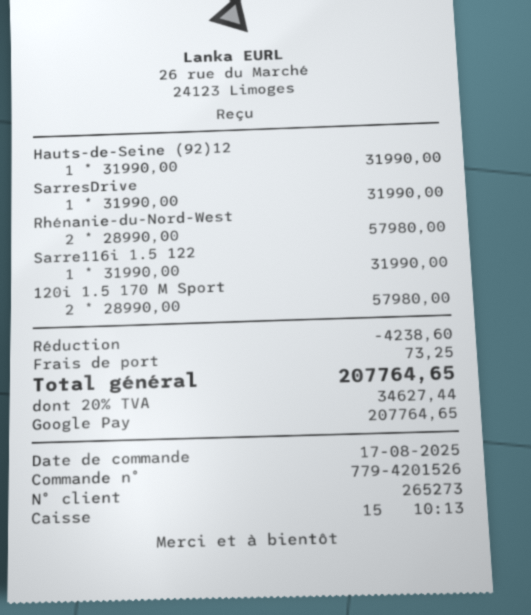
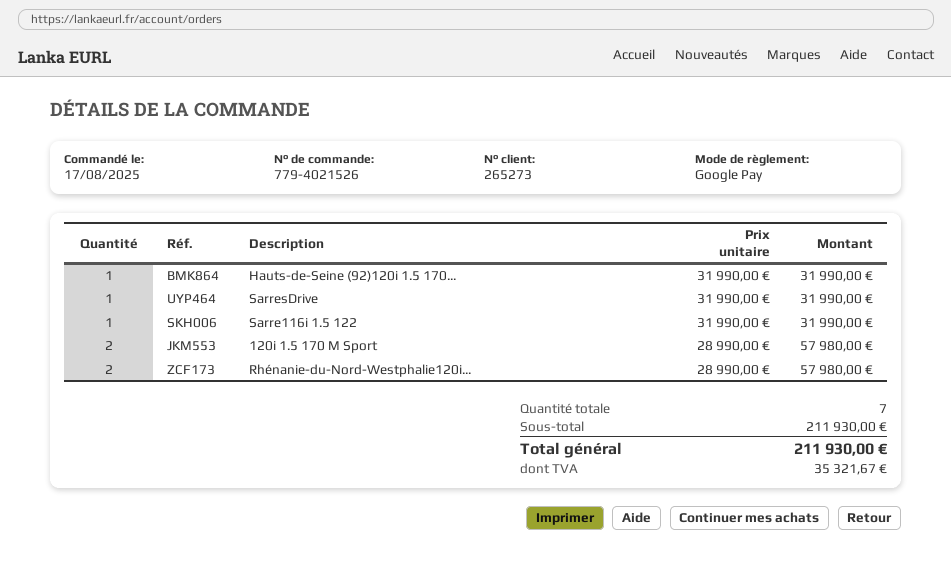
order number: 779-4201526 -> 779-4021526
discount: 4238.60 -> none
shipping: 73.25 -> none
tax: 34627.44 -> 35321.67
total: 207764.65 -> 211930.00

